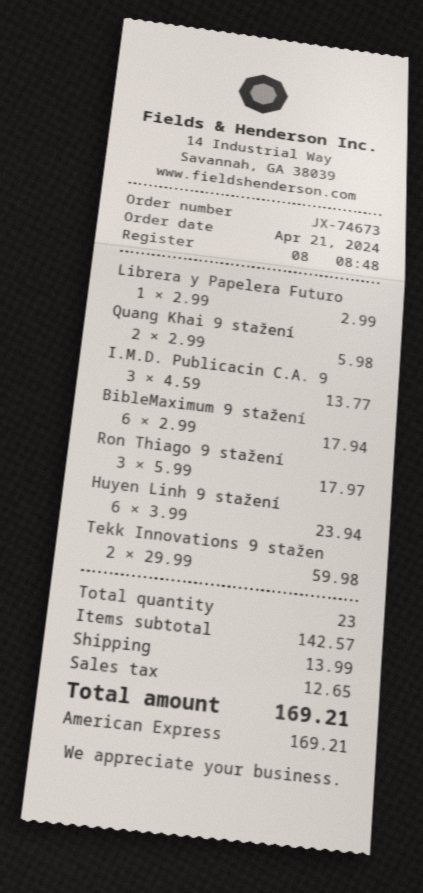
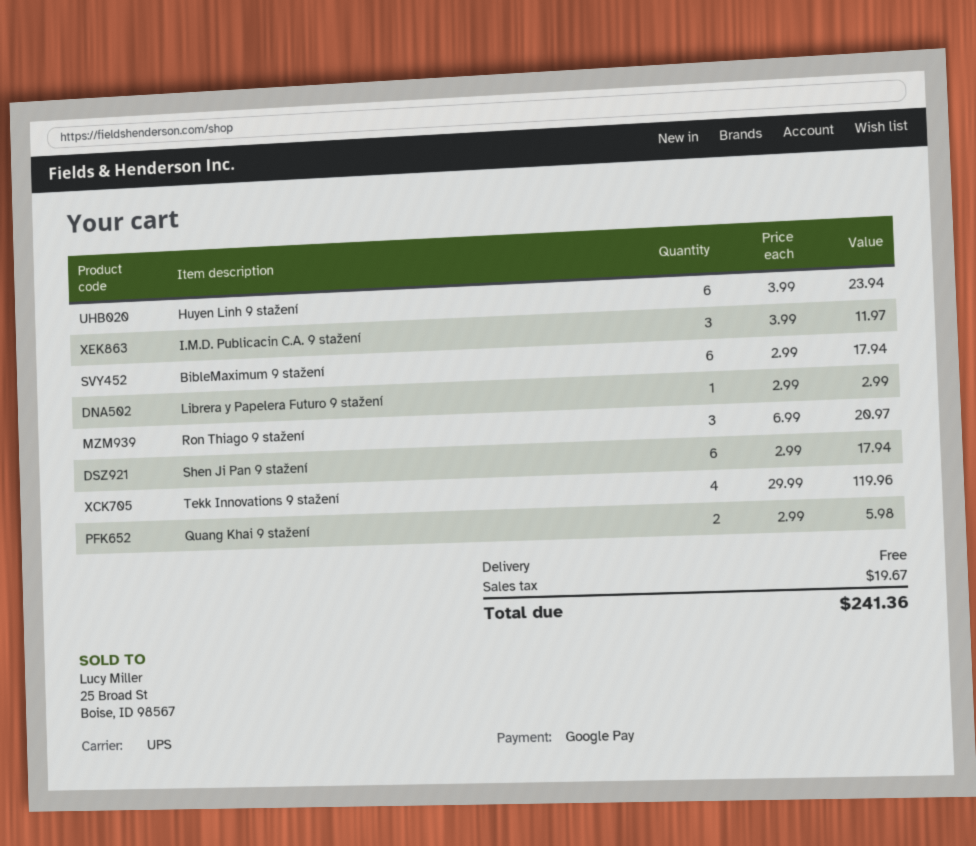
payment method: American Express -> Google Pay
I.M.D. Publicacin C.A. 9: 3 x 4.59 = 13.77 -> 3 x 3.99 = 11.97
Ron Thiago 9 stažení: 3 x 5.99 = 17.97 -> 3 x 6.99 = 20.97
Tekk Innovations 9 stažen: 2 x 29.99 = 59.98 -> 4 x 29.99 = 119.96
Shen Ji Pan 9 stažení: none -> 6 x 2.99 = 17.94
shipping: 13.99 -> 0.00
tax: 12.65 -> 19.67
total: 169.21 -> 241.36

